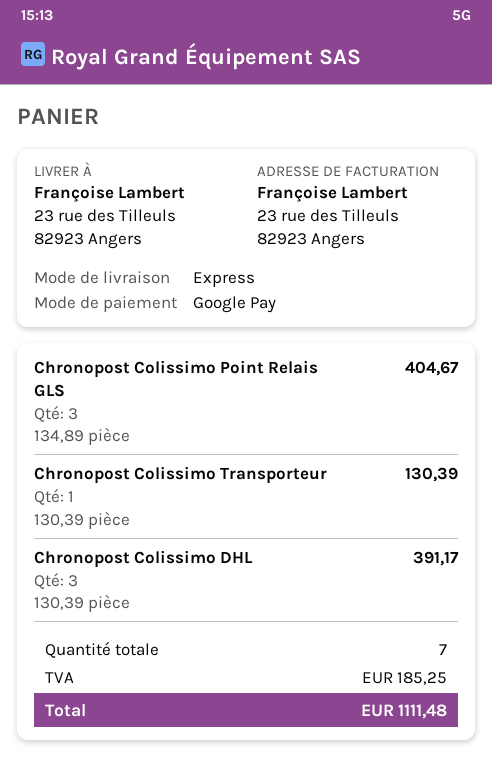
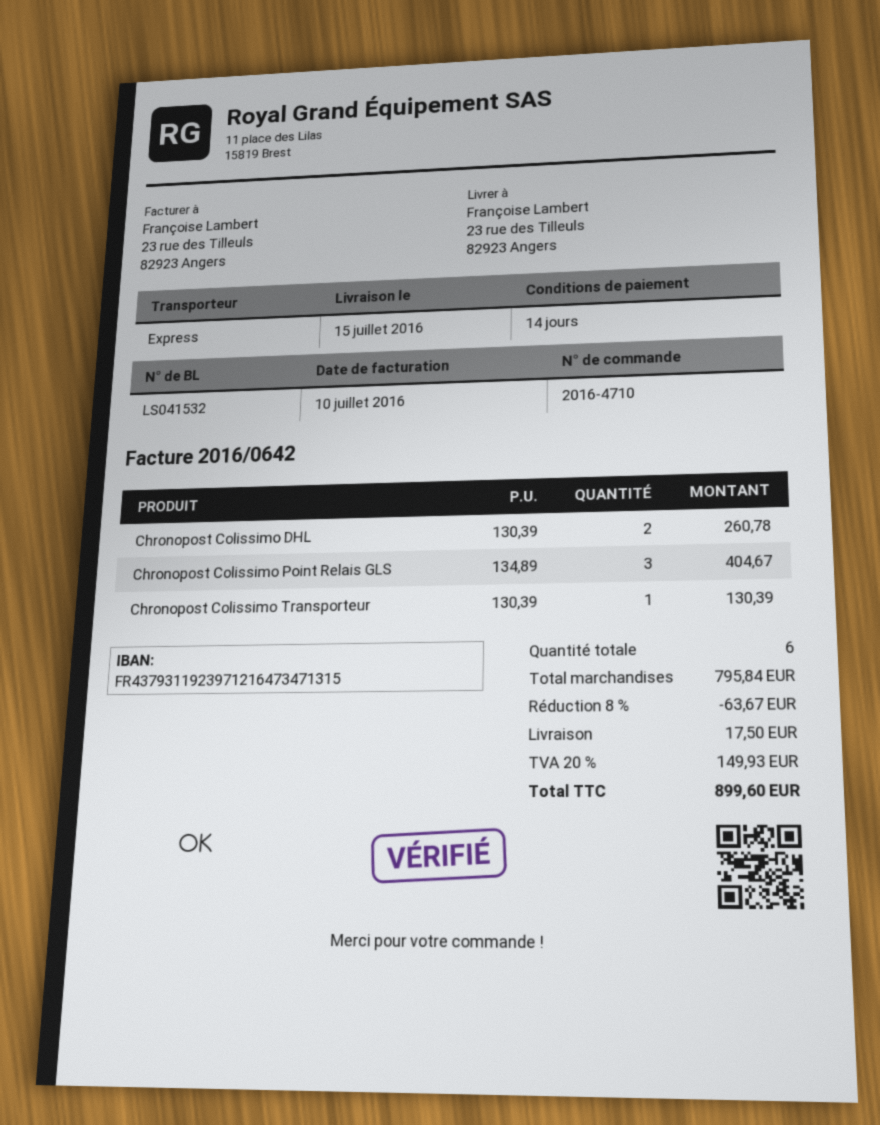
Chronopost Colissimo DHL: 3 x 130.39 = 391.17 -> 2 x 130.39 = 260.78
total quantity: 7 -> 6
discount: none -> 8% = 63.67
shipping: none -> 17.50
tax: 185.25 -> 149.93
total: 1111.48 -> 899.60

